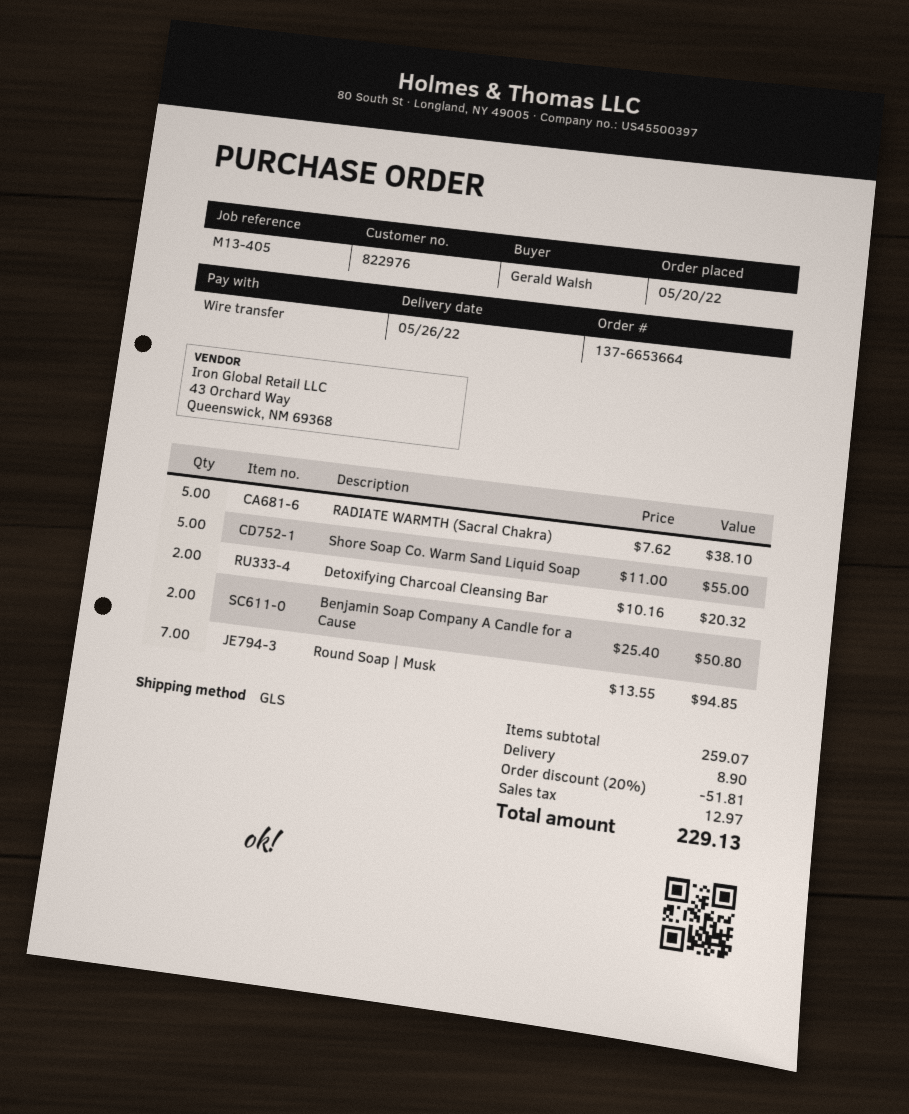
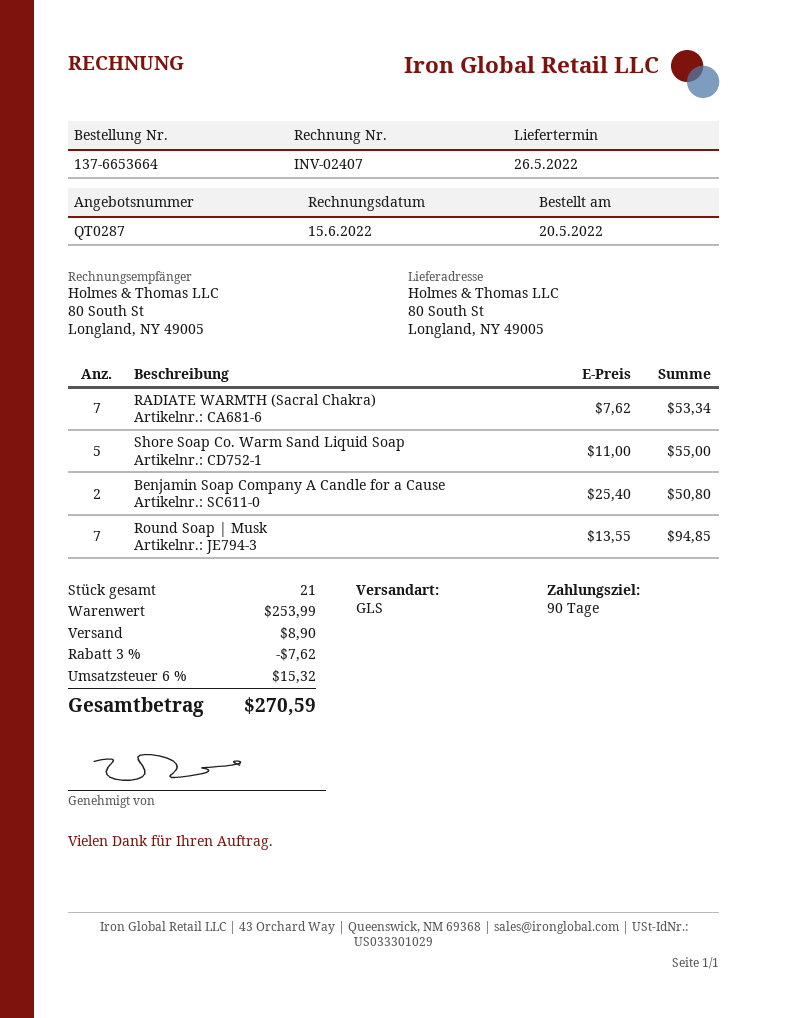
RADIATE WARMTH (Sacral Chakra): 5 x 7.62 = 38.10 -> 7 x 7.62 = 53.34
Detoxifying Charcoal Cleansing Bar: 2 x 10.16 = 20.32 -> none
subtotal: 259.07 -> 253.99
discount: 20% = 51.81 -> 3% = 7.62
tax: 12.97 -> 15.32
total: 229.13 -> 270.59

